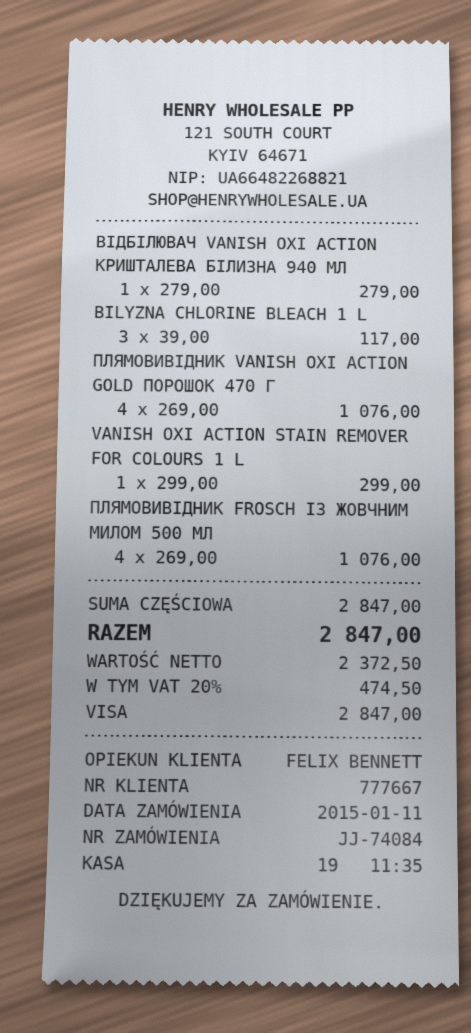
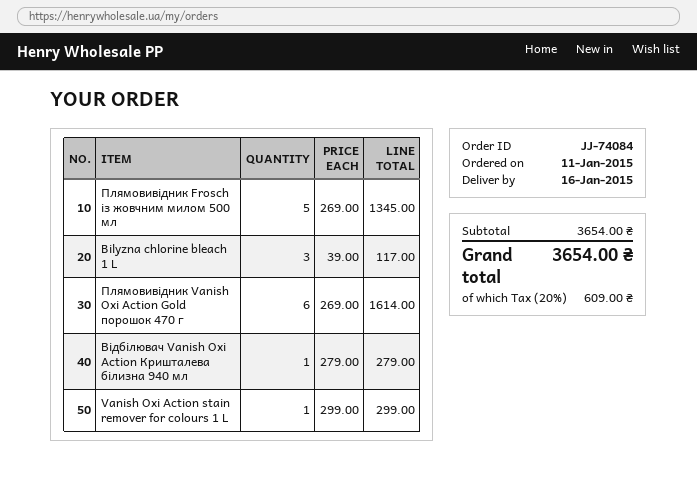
ПЛЯМОВИВІДНИК VANISH OXI ACTION GOLD ПОРОШОК 470 Г: 4 x 269.00 = 1076.00 -> 6 x 269.00 = 1614.00
ПЛЯМОВИВІДНИК FROSCH ІЗ ЖОВЧНИМ МИЛОМ 500 МЛ: 4 x 269.00 = 1076.00 -> 5 x 269.00 = 1345.00
subtotal: 2847.00 -> 3654.00
tax: 20% = 474.50 -> 20% = 609.00
total: 2847.00 -> 3654.00

